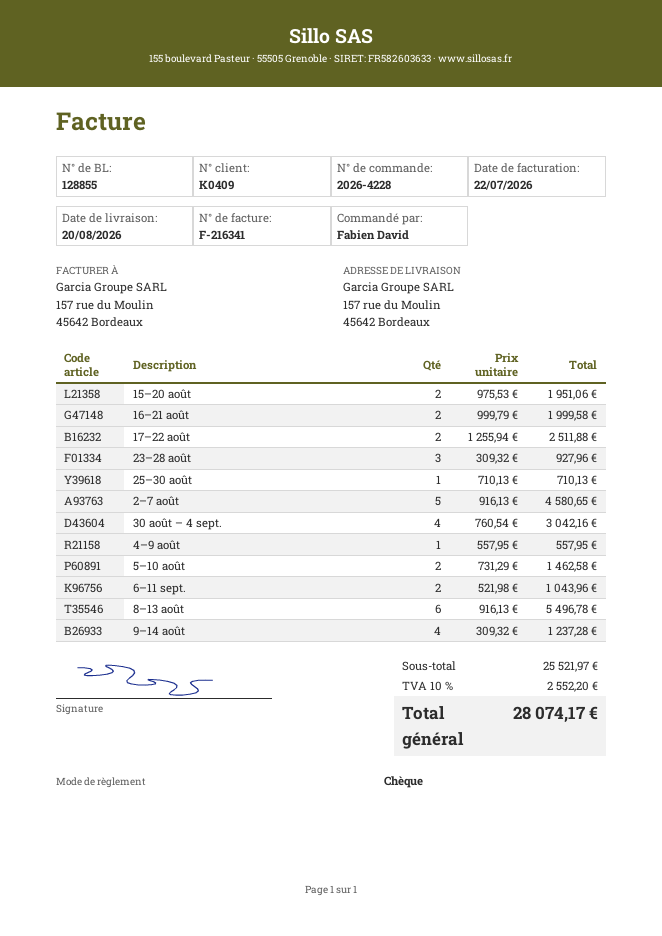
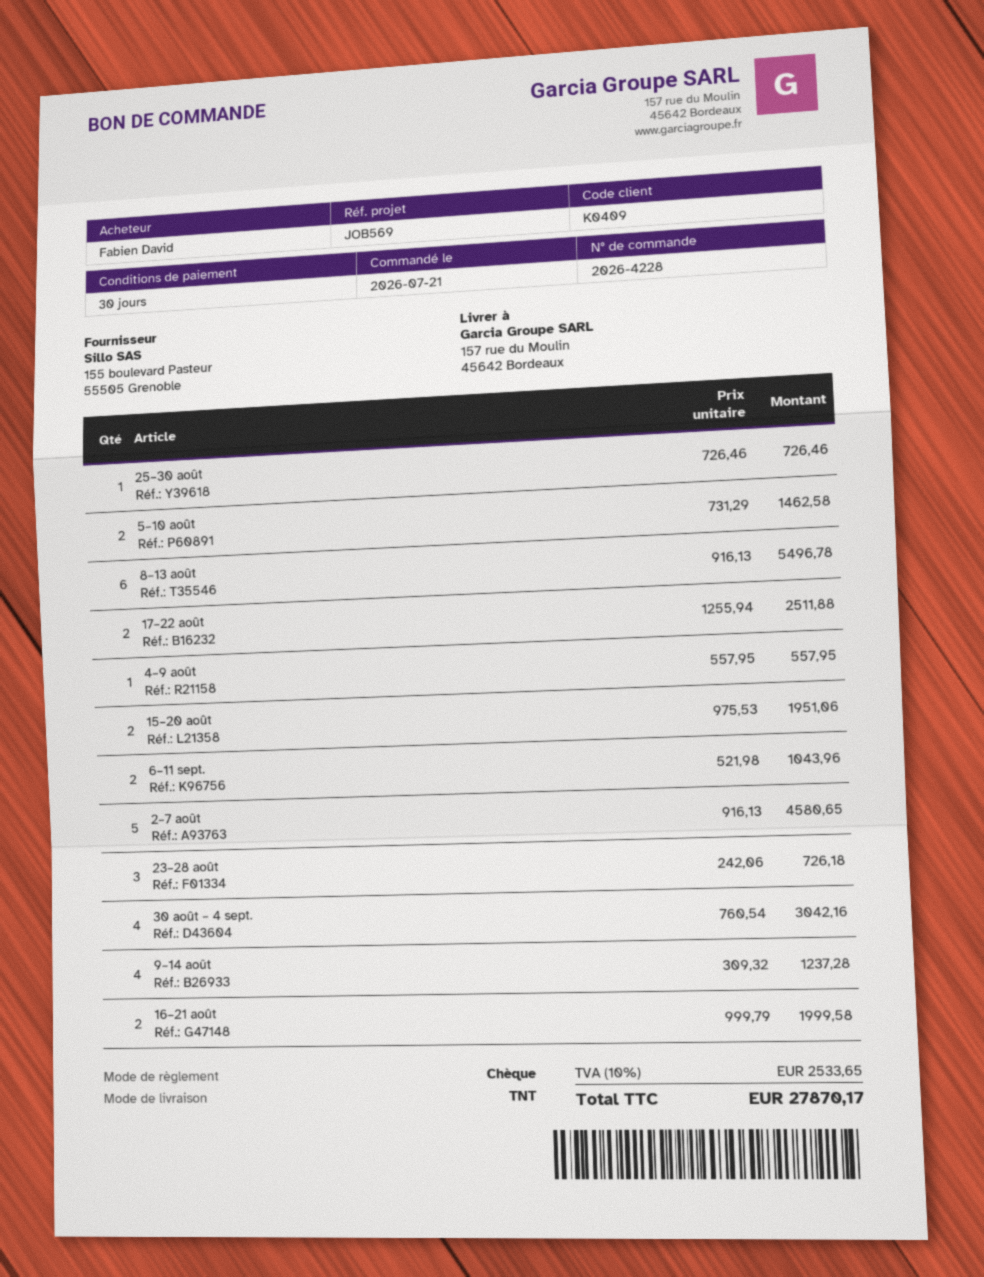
23–28 août: 3 x 309.32 = 927.96 -> 3 x 242.06 = 726.18
25–30 août: 1 x 710.13 = 710.13 -> 1 x 726.46 = 726.46
tax: 10% = 2552.20 -> 10% = 2533.65
total: 28074.17 -> 27870.17

